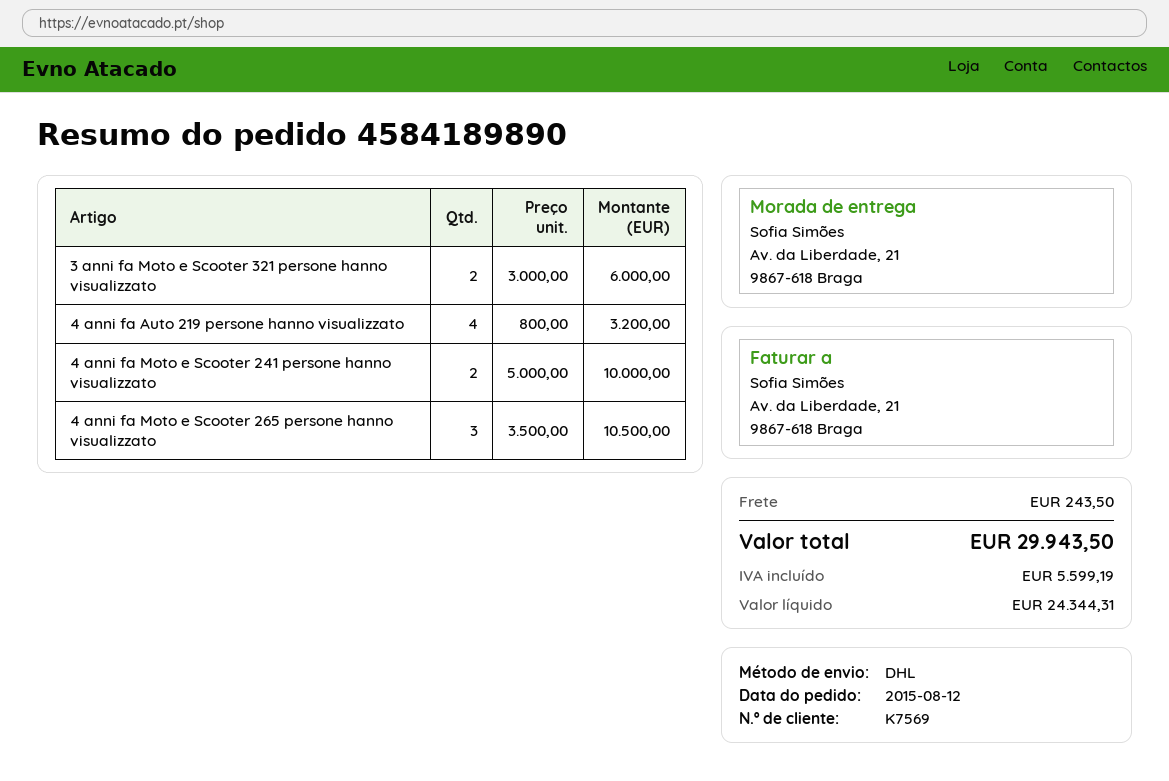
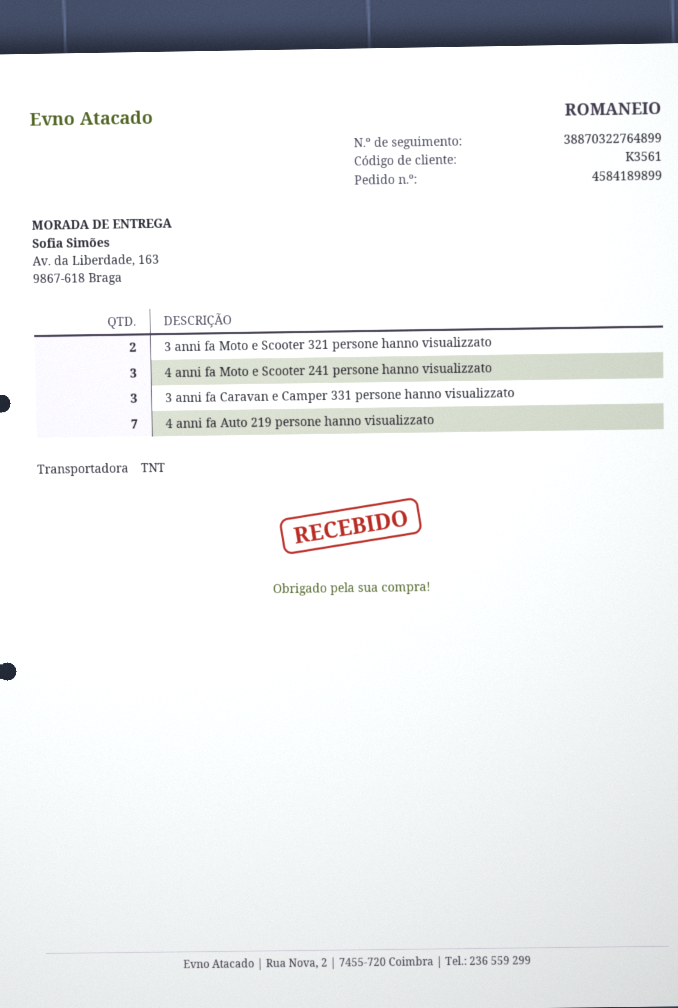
order number: 4584189890 -> 4584189899
customer number: K7569 -> K3561
shipping method: DHL -> TNT
ship to: Av. da Liberdade, 21, 9867-618 Braga -> Av. da Liberdade, 163, 9867-618 Braga
4 anni fa Auto 219 persone hanno visualizzato: 4 -> 7
4 anni fa Moto e Scooter 241 persone hanno visualizzato: 2 -> 3
4 anni fa Moto e Scooter 265 persone hanno visualizzato: 3 -> none
3 anni fa Caravan e Camper 331 persone hanno visualizzato: none -> 3

